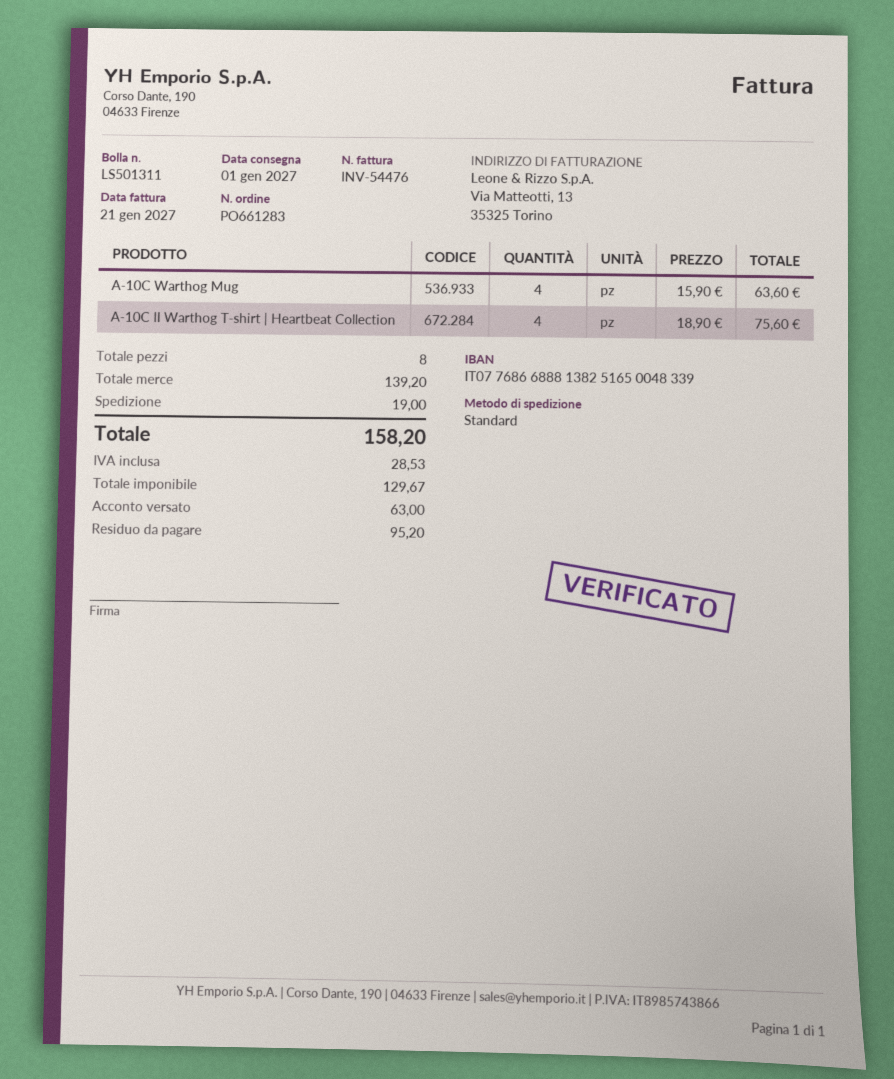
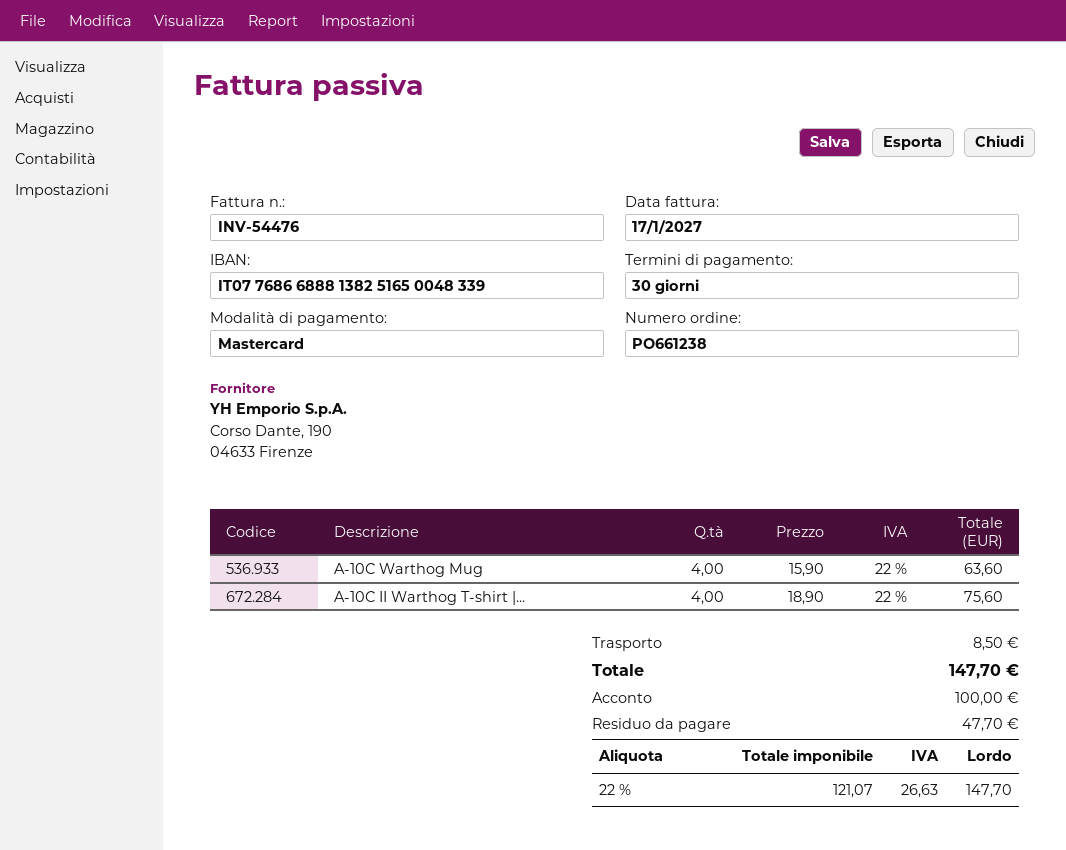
order number: PO661283 -> PO661238
invoice date: 2027-01-21 -> 2027-01-17
shipping: 19.00 -> 8.50
net: 129.67 -> 121.07
tax: 28.53 -> 26.63
total: 158.20 -> 147.70
deposit: 63.00 -> 100.00
balance: 95.20 -> 47.70

